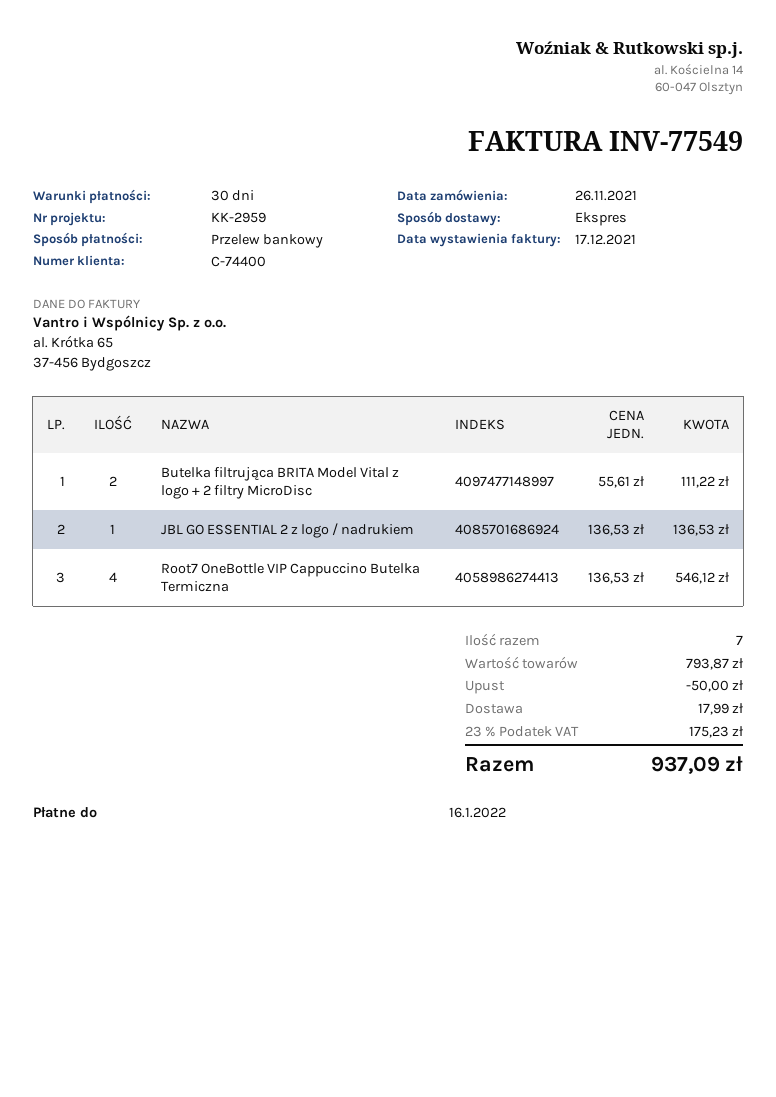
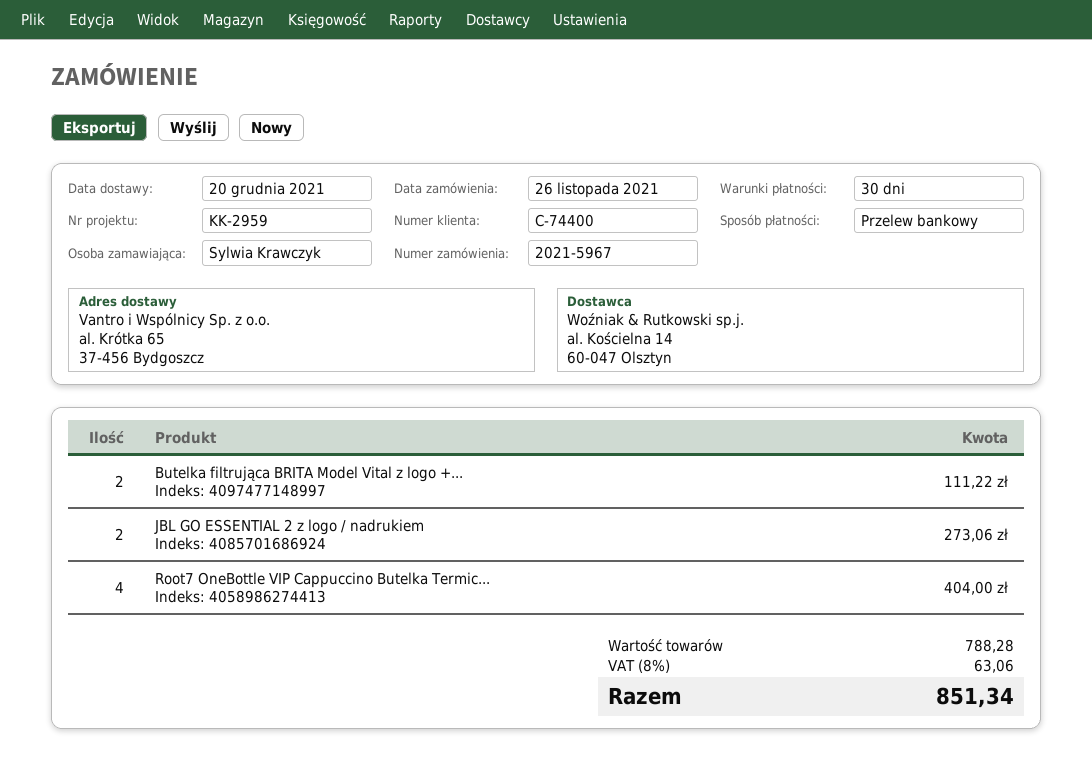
JBL GO ESSENTIAL 2 z logo / nadrukiem: 1 for 136.53 -> 2 for 273.06
Root7 OneBottle VIP Cappuccino Butelka Termiczna: 4 for 546.12 -> 4 for 404.00
subtotal: 793.87 -> 788.28
discount: 50.00 -> none
shipping: 17.99 -> none
tax: 23% = 175.23 -> 8% = 63.06
total: 937.09 -> 851.34

